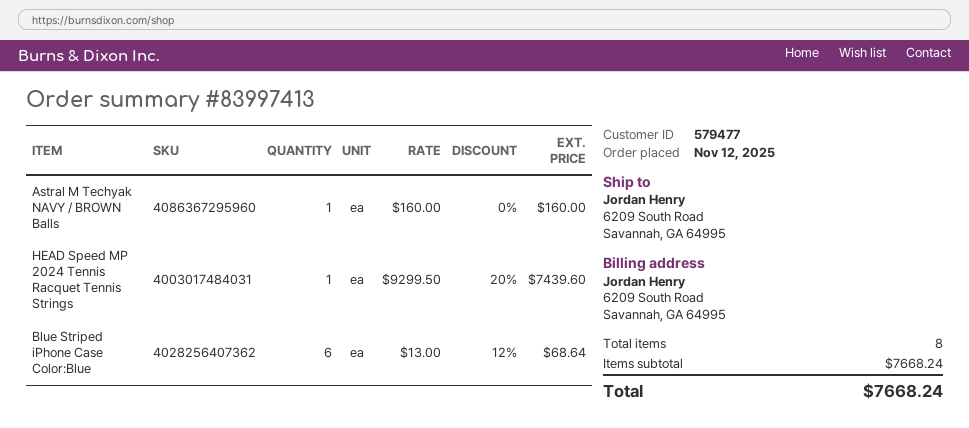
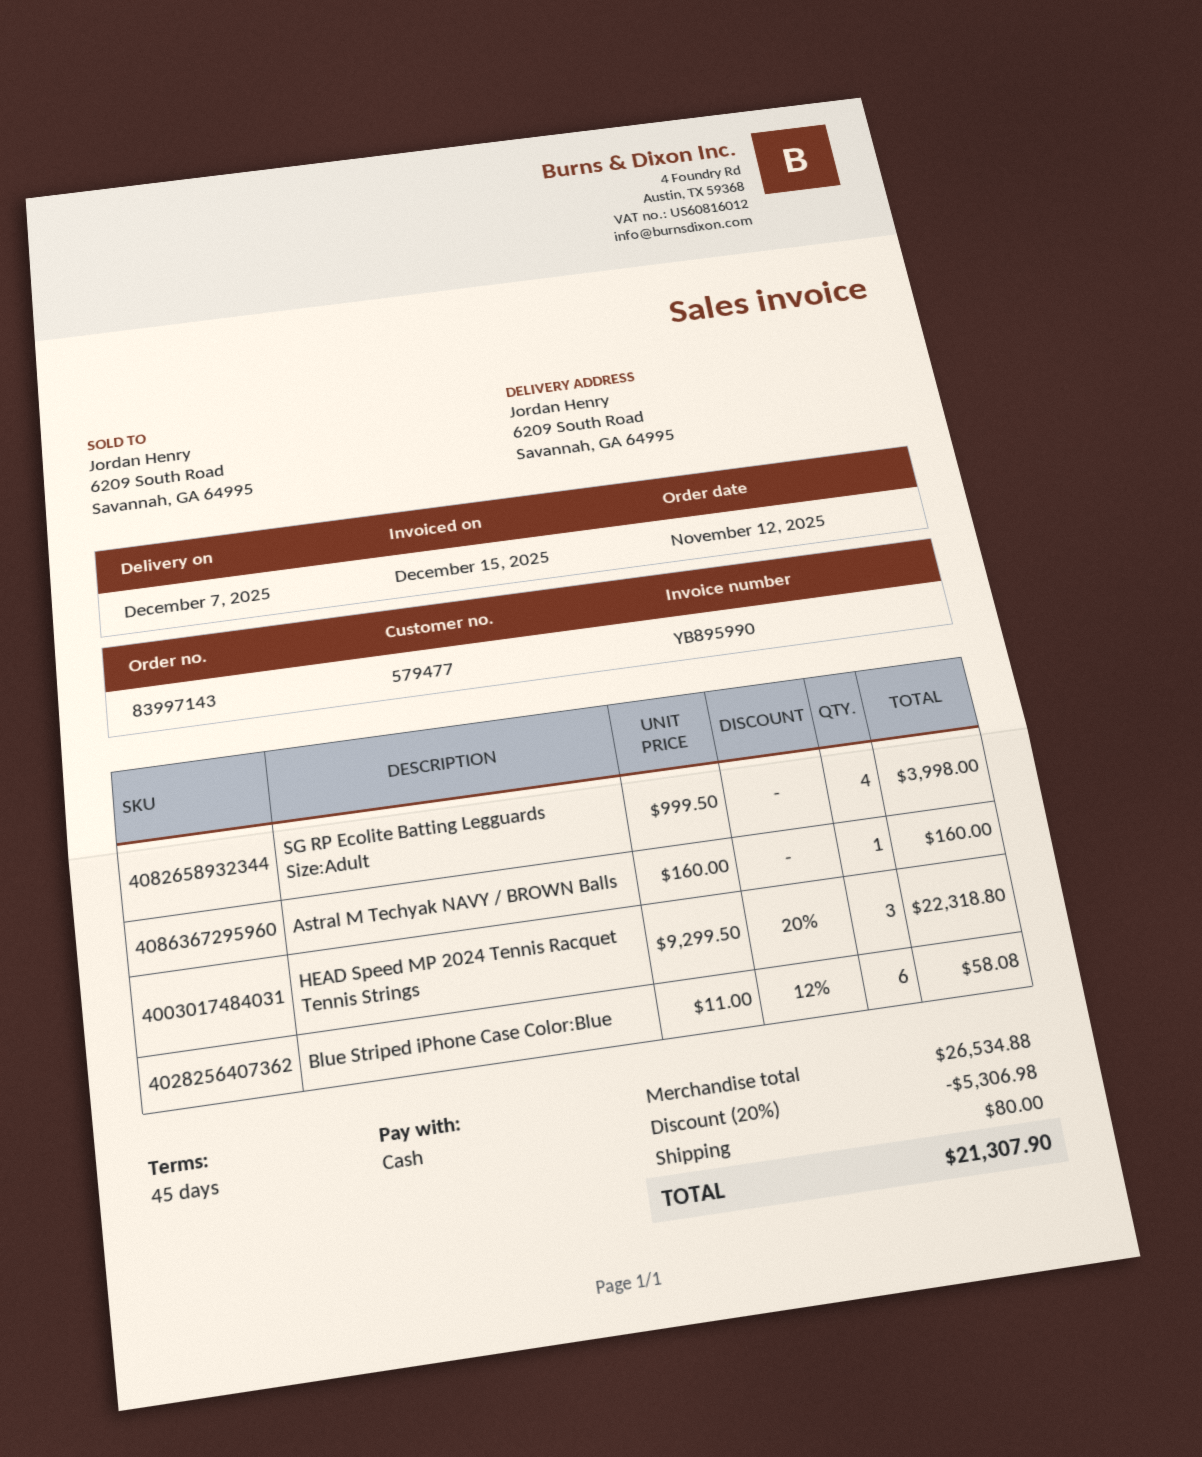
order number: 83997413 -> 83997143
HEAD Speed MP 2024 Tennis Racquet Tennis Strings: 1 x 9299.50 - 20% = 7439.60 -> 3 x 9299.50 - 20% = 22318.80
Blue Striped iPhone Case Color:Blue: 6 x 13.00 - 12% = 68.64 -> 6 x 11.00 - 12% = 58.08
SG RP Ecolite Batting Legguards Size:Adult: none -> 4 x 999.50 = 3998.00
subtotal: 7668.24 -> 26534.88
discount: none -> 20% = 5306.98
shipping: none -> 80.00
total: 7668.24 -> 21307.90

